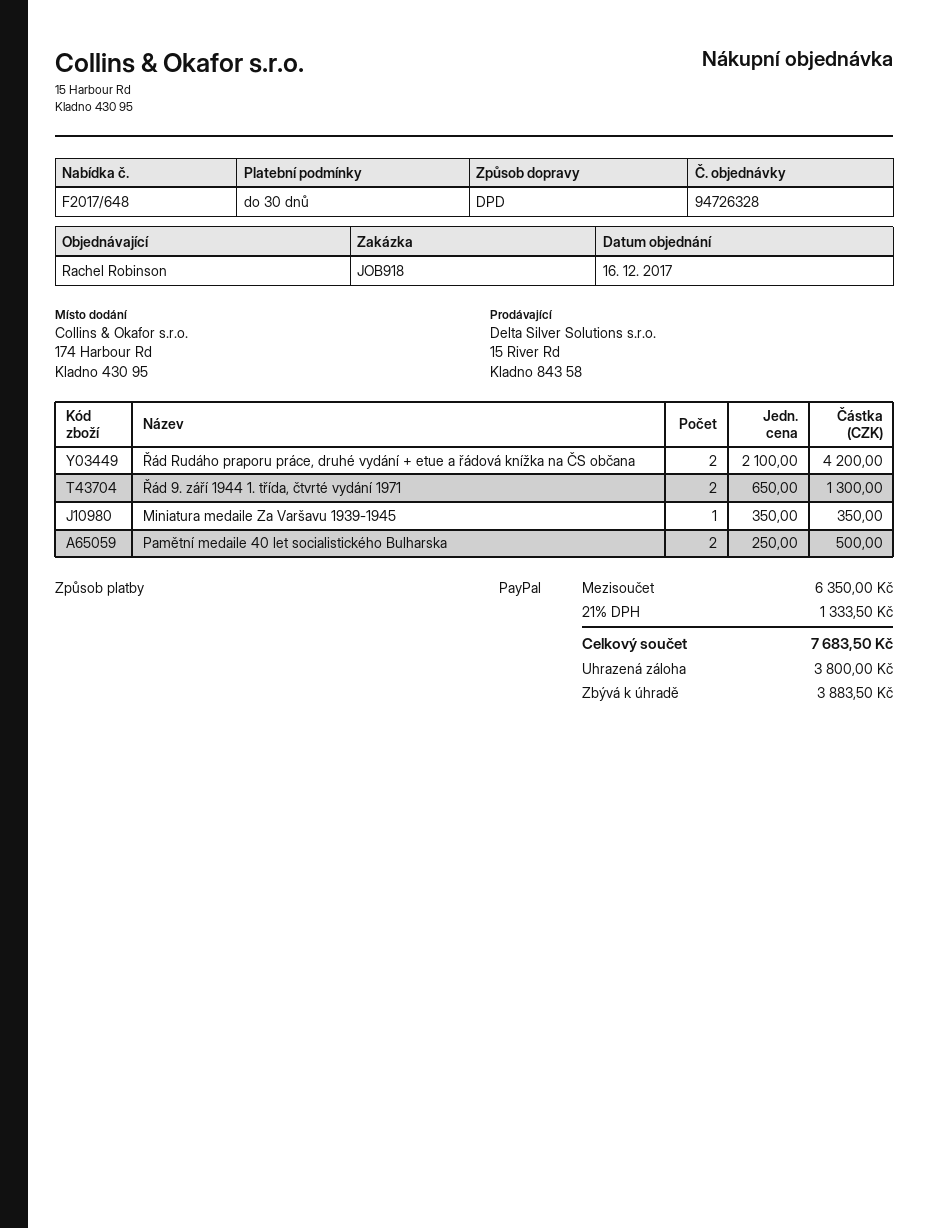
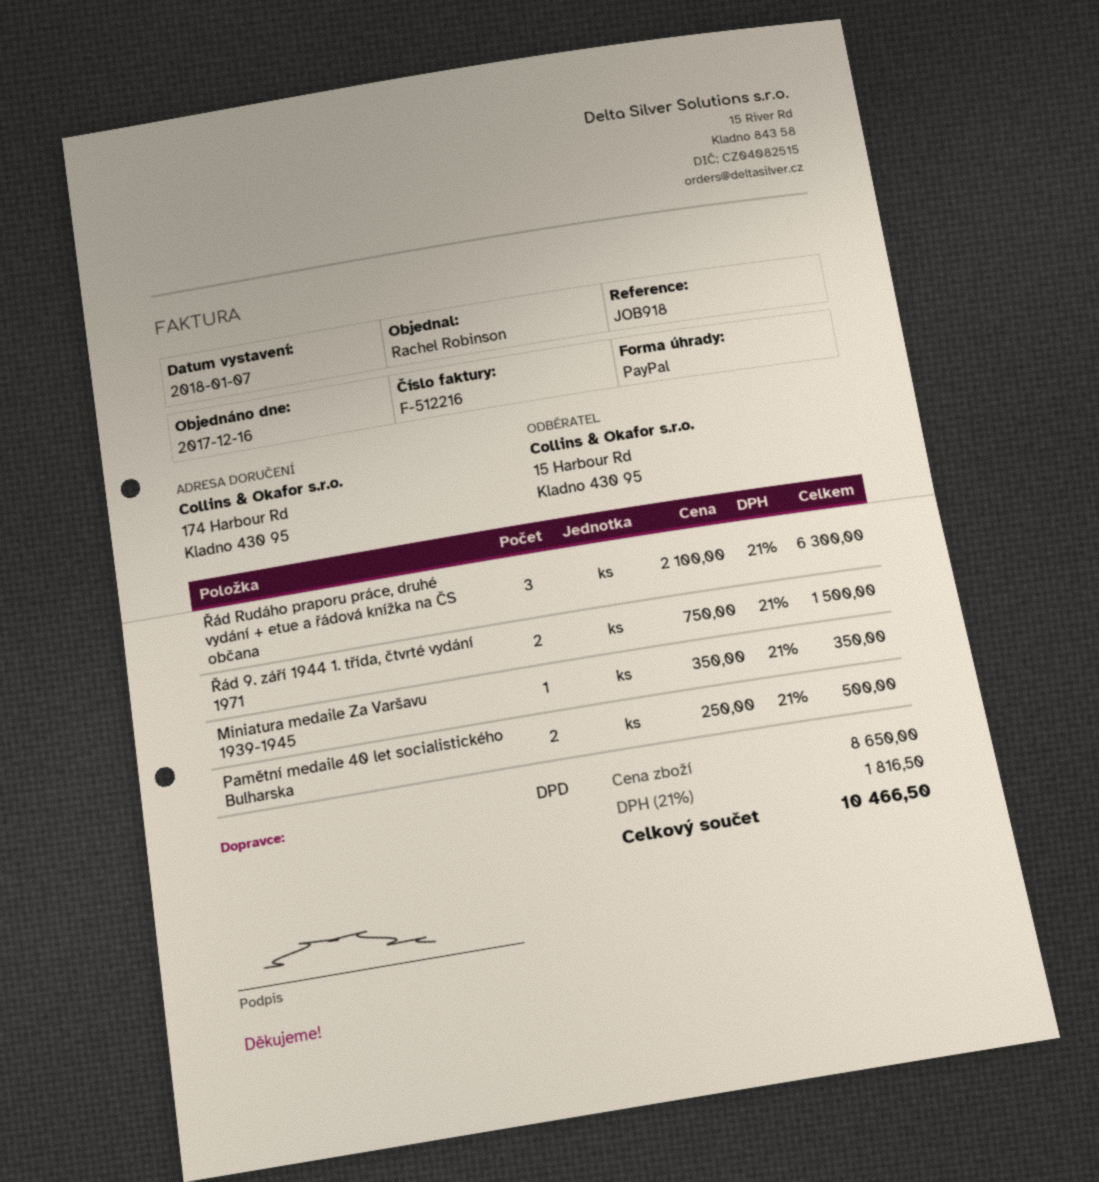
Řád Rudáho praporu práce, druhé vydání + etue a řádová knížka na ČS občana: 2 x 2100.00 = 4200.00 -> 3 x 2100.00 = 6300.00
Řád 9. září 1944 1. třída, čtvrté vydání 1971: 2 x 650.00 = 1300.00 -> 2 x 750.00 = 1500.00
subtotal: 6350.00 -> 8650.00
tax: 21% = 1333.50 -> 21% = 1816.50
total: 7683.50 -> 10466.50

